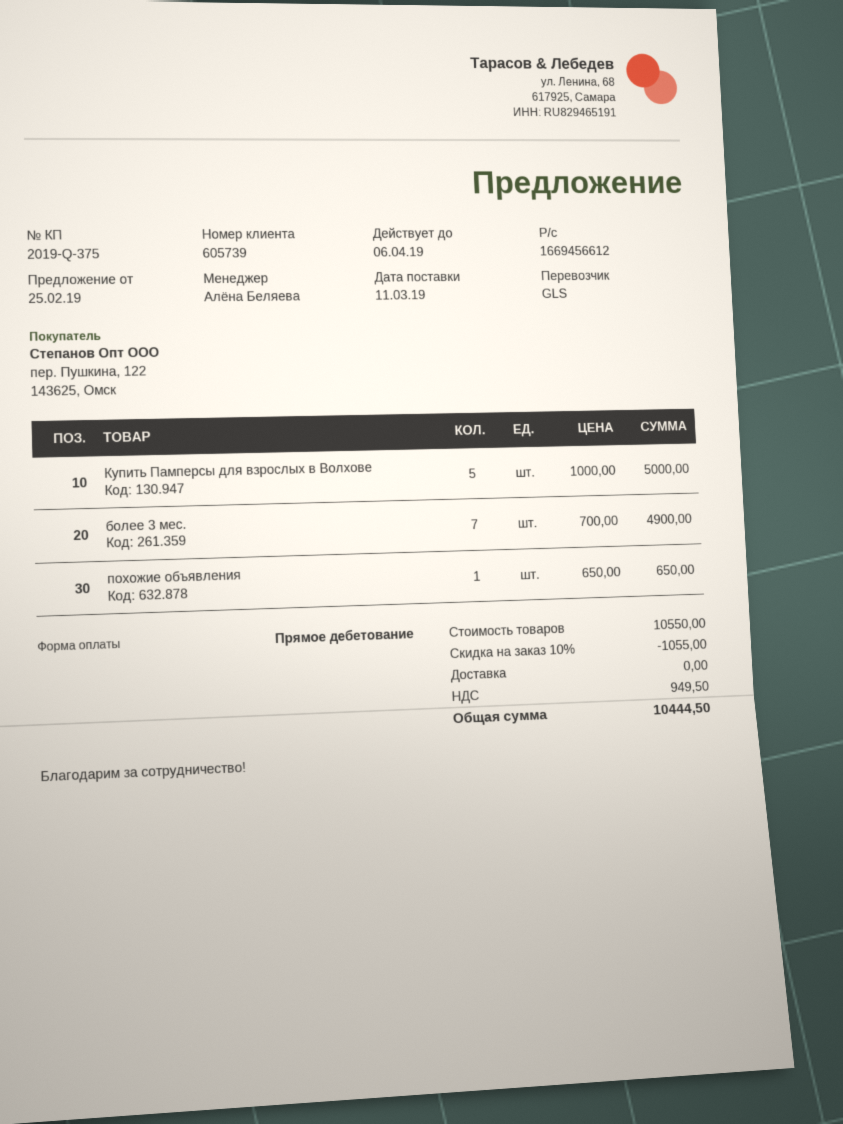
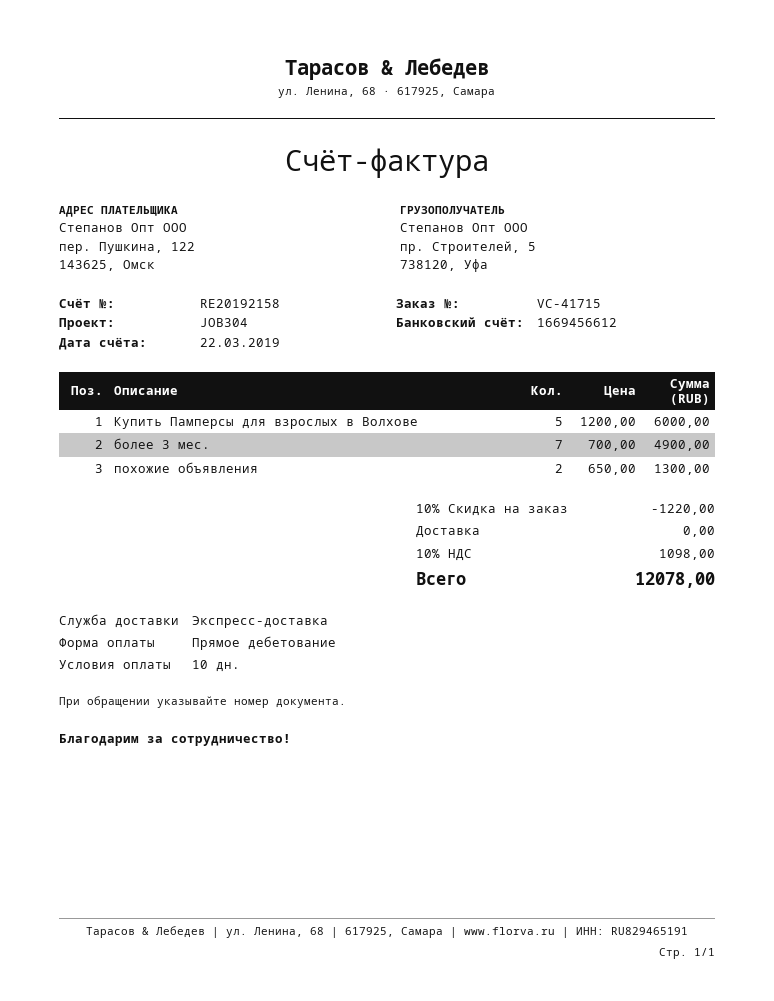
shipping method: GLS -> express
Купить Памперсы для взрослых в Волхове: 5 x 1000.00 = 5000.00 -> 5 x 1200.00 = 6000.00
похожие объявления: 1 x 650.00 = 650.00 -> 2 x 650.00 = 1300.00
discount: 10% = 1055.00 -> 10% = 1220.00
tax: 949.50 -> 1098.00
total: 10444.50 -> 12078.00

